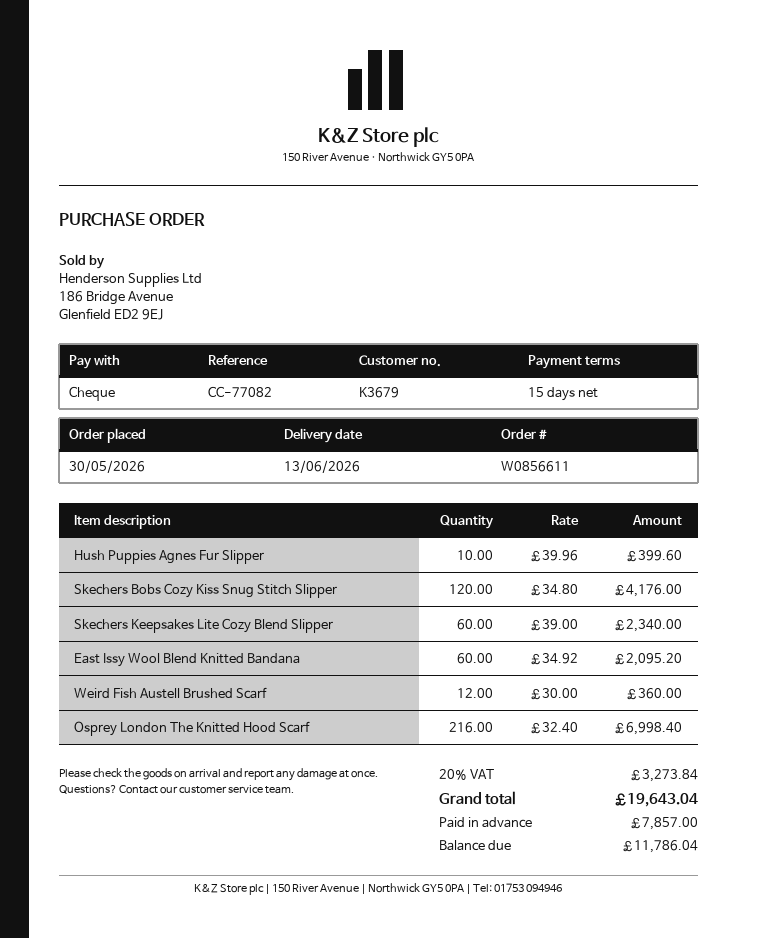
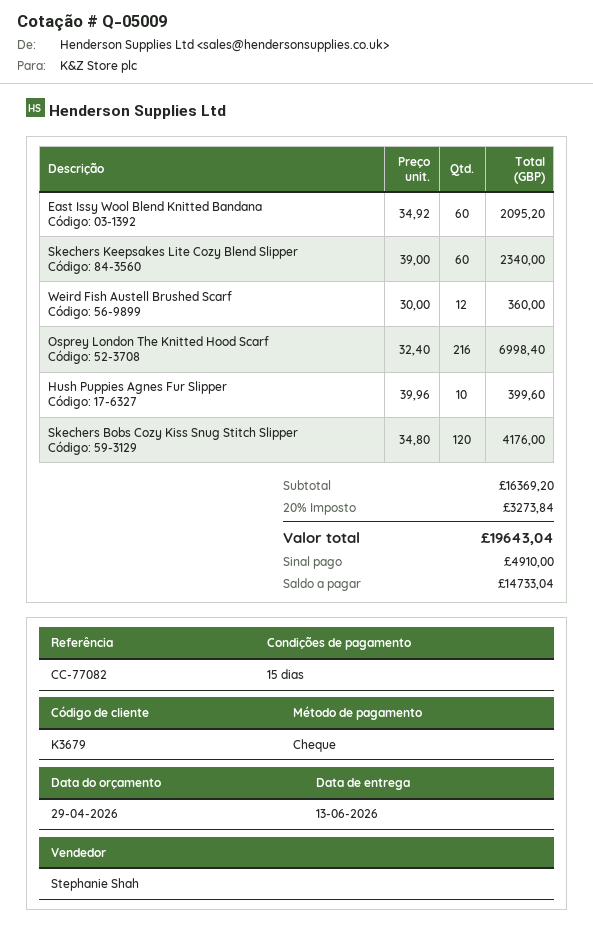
deposit: 7857.00 -> 4910.00
balance: 11786.04 -> 14733.04

